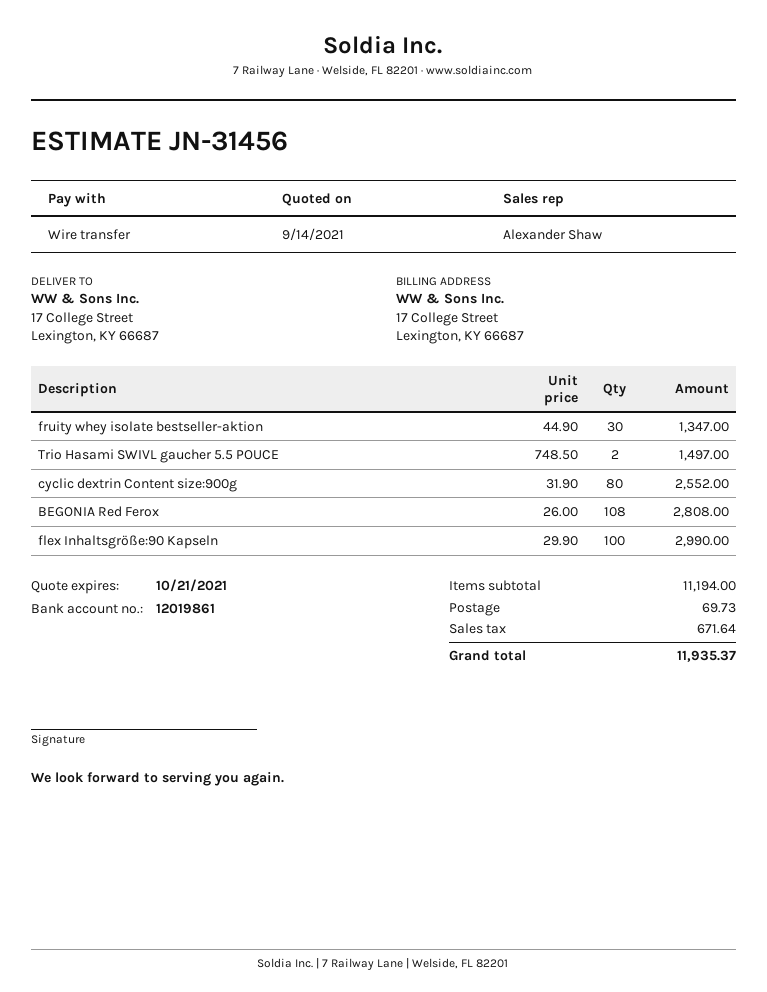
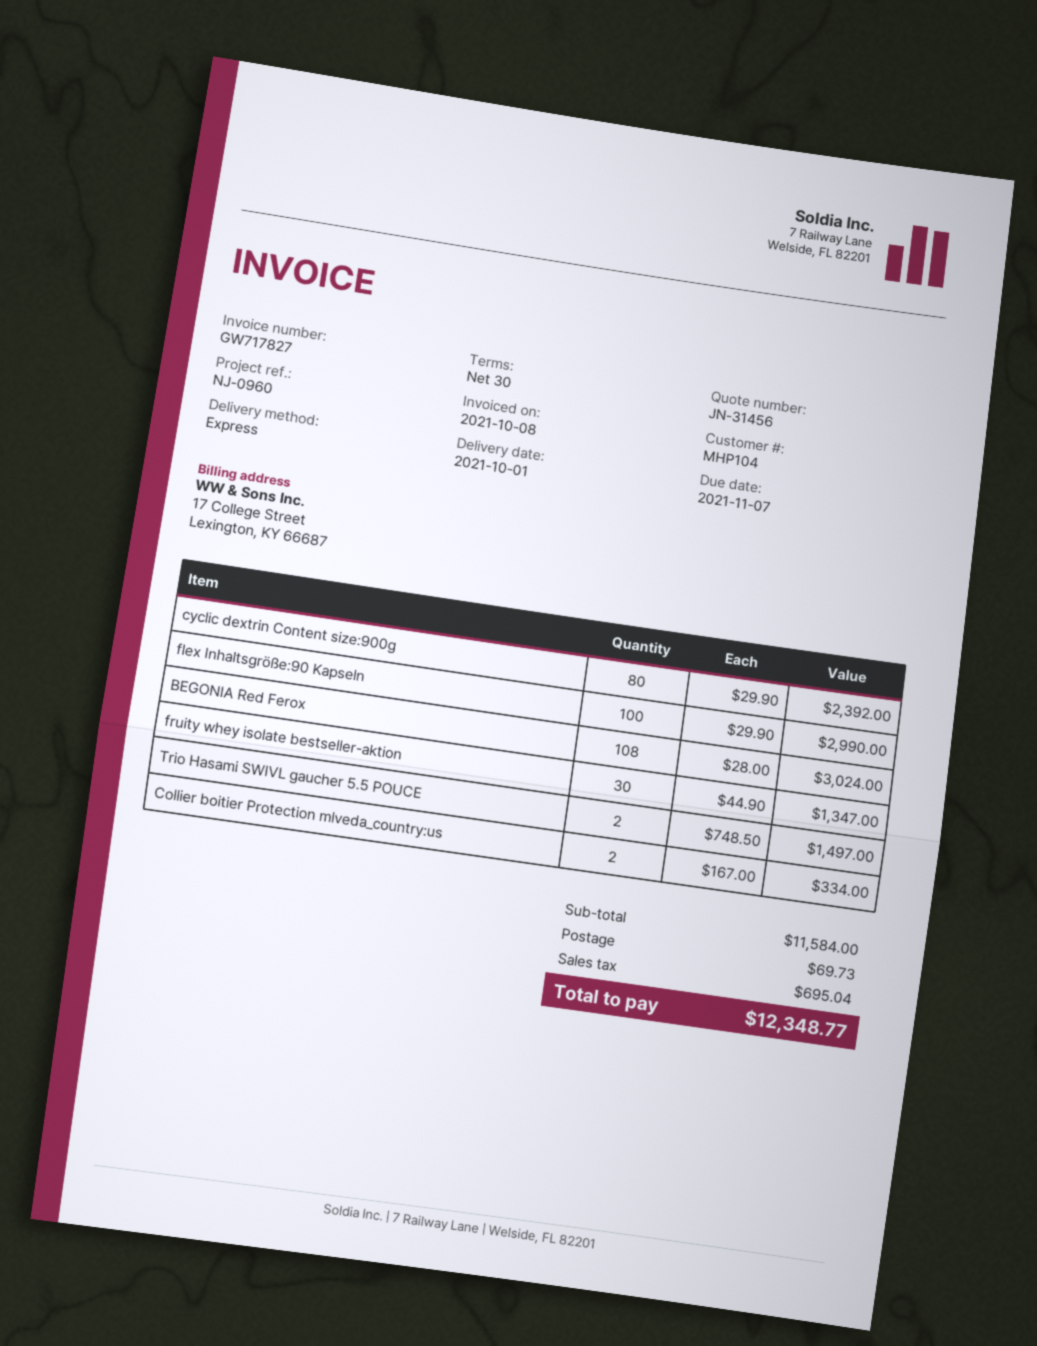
cyclic dextrin Content size:900g: 80 x 31.90 = 2552.00 -> 80 x 29.90 = 2392.00
BEGONIA Red Ferox: 108 x 26.00 = 2808.00 -> 108 x 28.00 = 3024.00
Collier boitier Protection mlveda_country:us: none -> 2 x 167.00 = 334.00
subtotal: 11194.00 -> 11584.00
tax: 671.64 -> 695.04
total: 11935.37 -> 12348.77

